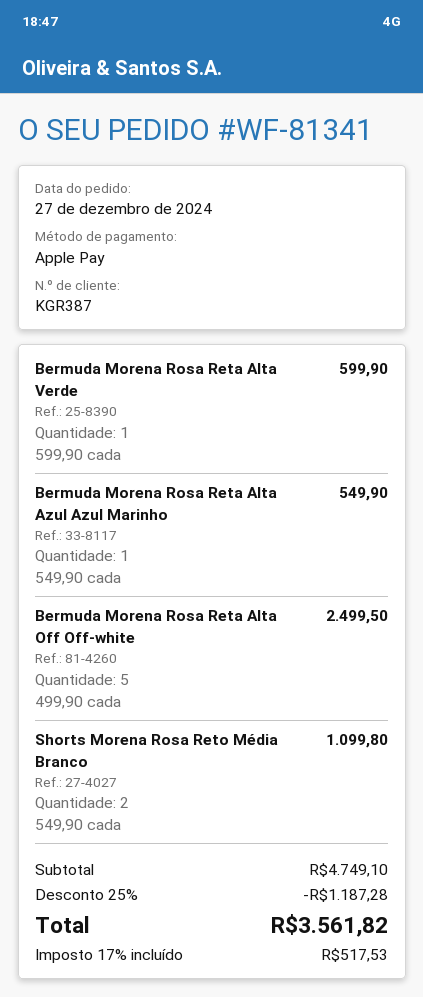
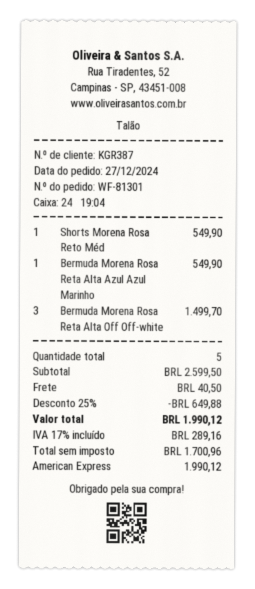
order number: WF-81341 -> WF-81301
payment method: Apple Pay -> American Express
Bermuda Morena Rosa Reta Alta Verde: 1 for 599.90 -> none
Bermuda Morena Rosa Reta Alta Off Off-white: 5 for 2499.50 -> 3 for 1499.70
Shorts Morena Rosa Reto Média Branco: 2 for 1099.80 -> 1 for 549.90
subtotal: 4749.10 -> 2599.50
discount: 25% = 1187.28 -> 25% = 649.88
shipping: none -> 40.50
tax: 17% = 517.53 -> 17% = 289.16
total: 3561.82 -> 1990.12

